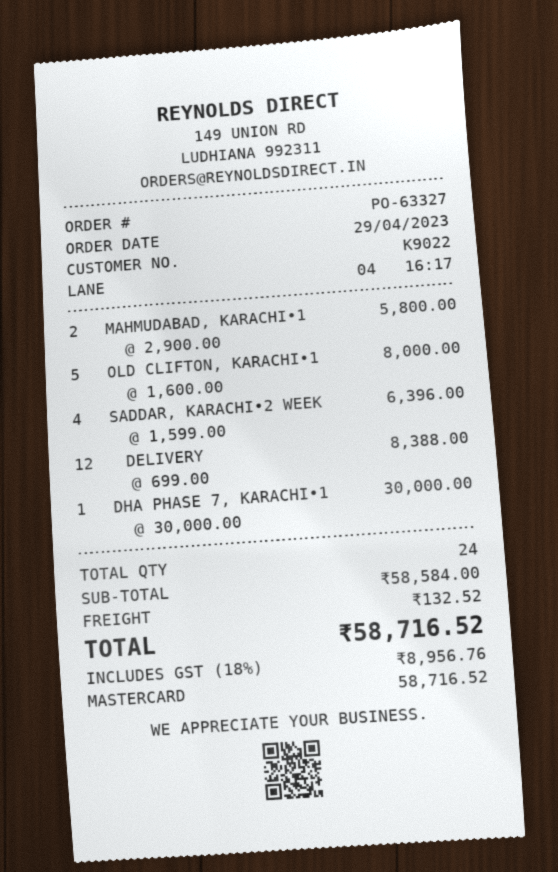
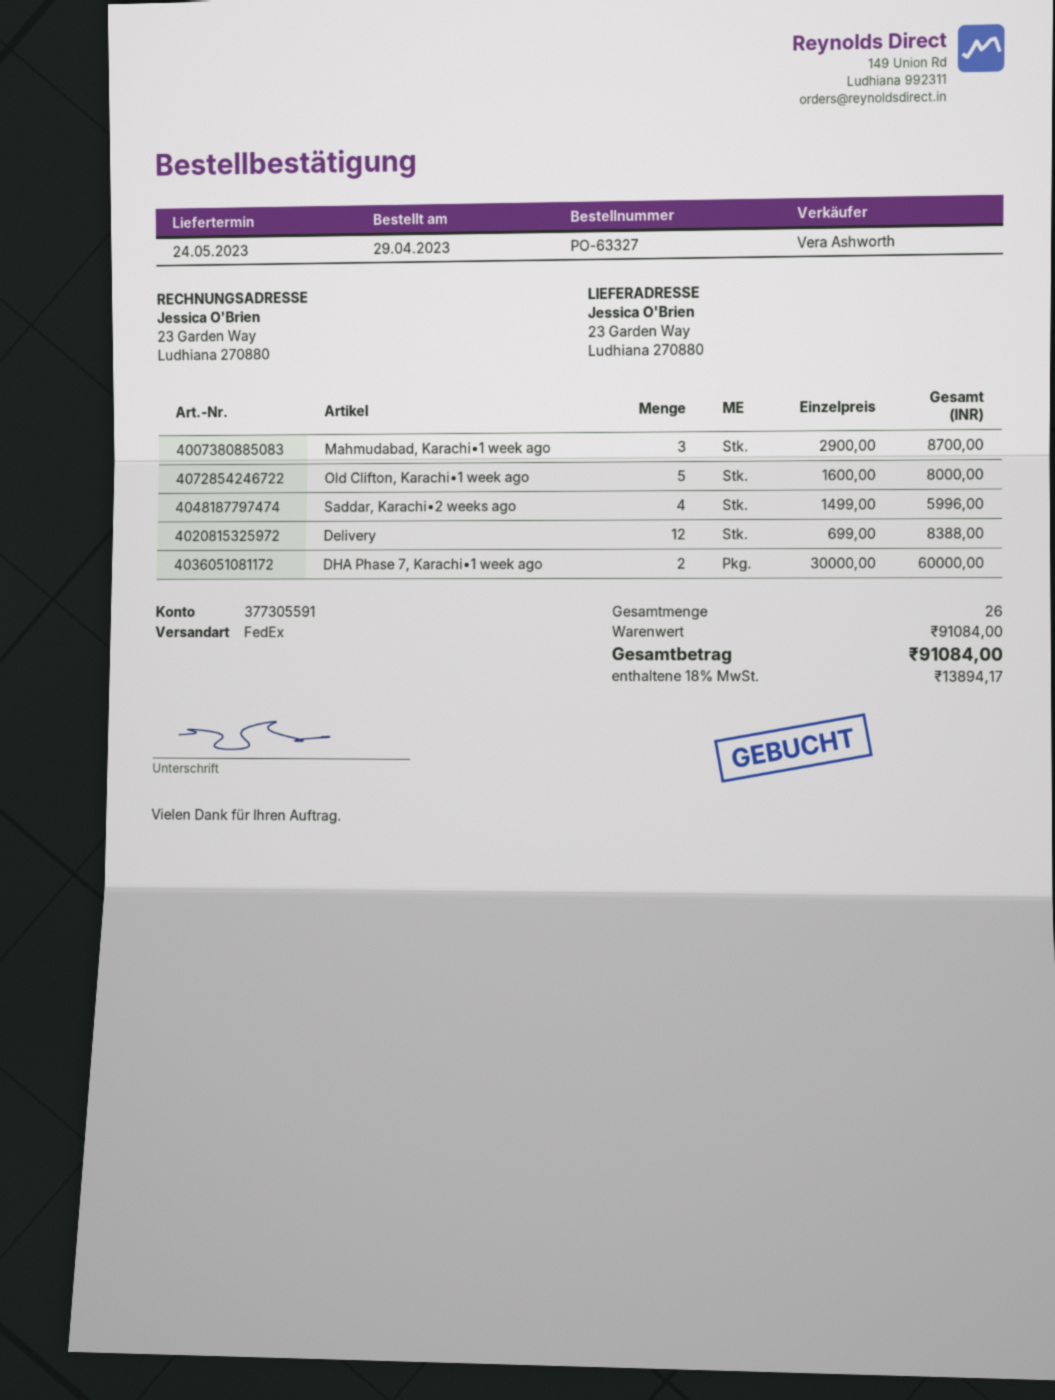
MAHMUDABAD, KARACHI•1: 2 x 2900.00 = 5800.00 -> 3 x 2900.00 = 8700.00
SADDAR, KARACHI•2 WEEK: 4 x 1599.00 = 6396.00 -> 4 x 1499.00 = 5996.00
DHA PHASE 7, KARACHI•1: 1 x 30000.00 = 30000.00 -> 2 x 30000.00 = 60000.00
total quantity: 24 -> 26
subtotal: 58584.00 -> 91084.00
shipping: 132.52 -> none
tax: 18% = 8956.76 -> 18% = 13894.17
total: 58716.52 -> 91084.00

